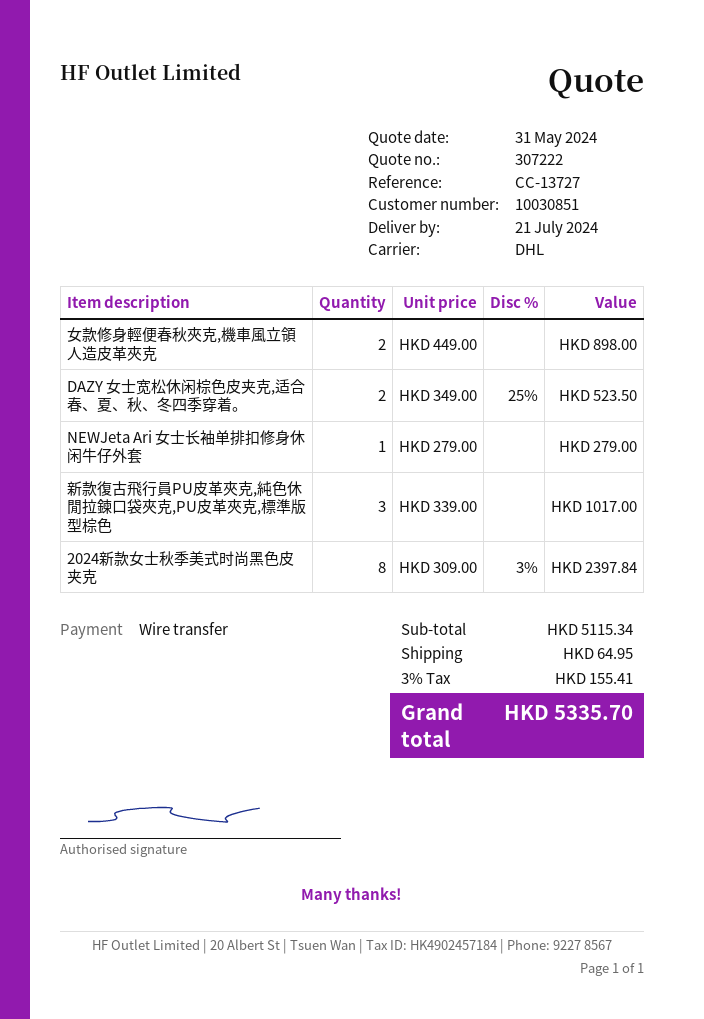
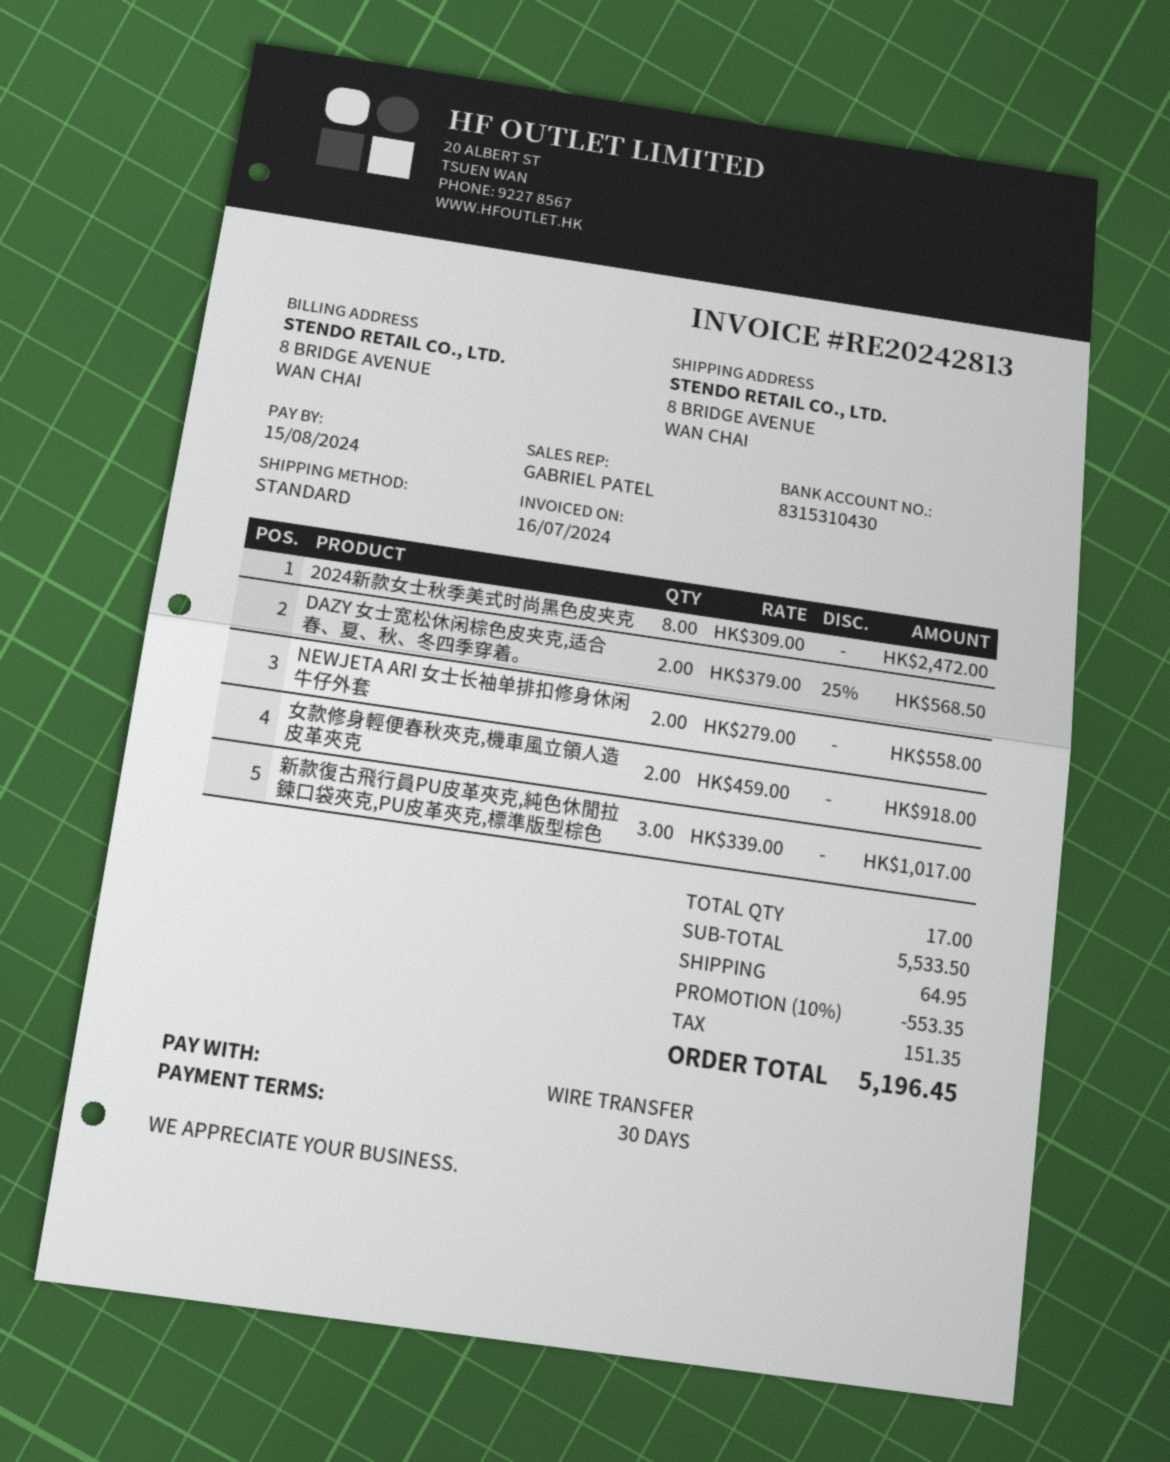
shipping method: DHL -> standard
女款修身輕便春秋夾克,機車風立領人造皮革夾克: 2 x 449.00 = 898.00 -> 2 x 459.00 = 918.00
DAZY 女士宽松休闲棕色皮夹克,适合春、夏、秋、冬四季穿着。: 2 x 349.00 - 25% = 523.50 -> 2 x 379.00 - 25% = 568.50
NEWJeta Ari 女士长袖单排扣修身休闲牛仔外套: 1 x 279.00 = 279.00 -> 2 x 279.00 = 558.00
2024新款女士秋季美式时尚黑色皮夹克: 8 x 309.00 - 3% = 2397.84 -> 8 x 309.00 = 2472.00
subtotal: 5115.34 -> 5533.50
discount: none -> 10% = 553.35
tax: 155.41 -> 151.35
total: 5335.70 -> 5196.45

